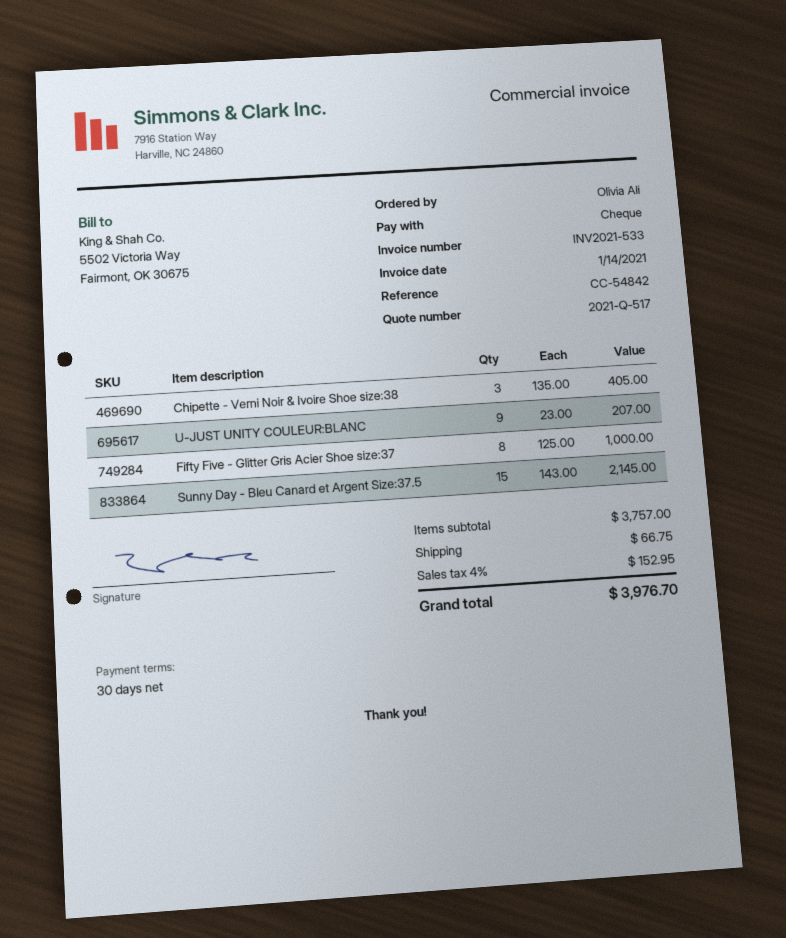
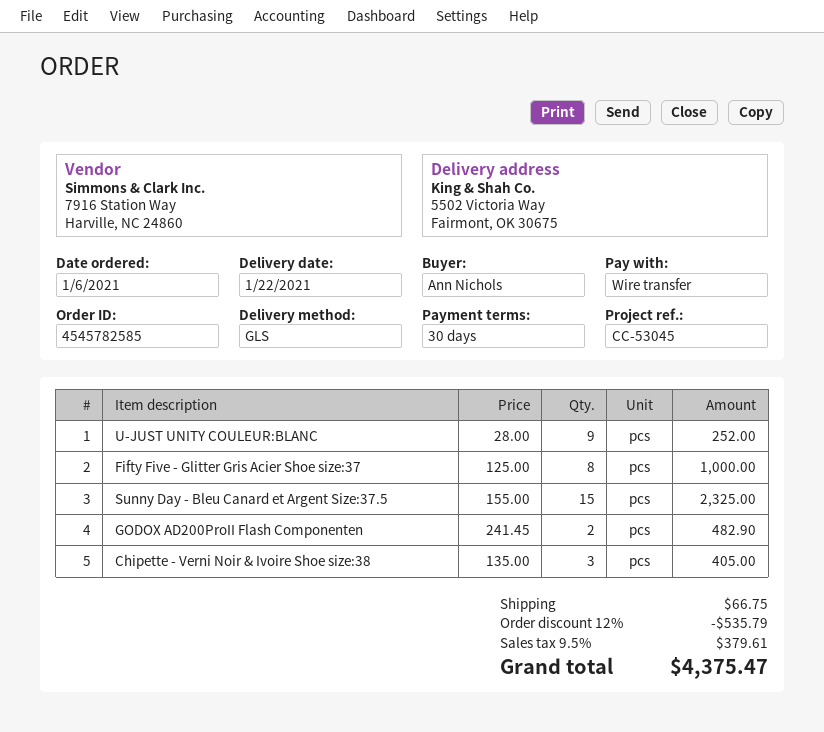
reference: CC-54842 -> CC-53045
ordered by: Olivia Ali -> Ann Nichols
payment method: cheque -> bank transfer
U-JUST UNITY COULEUR:BLANC: 9 x 23.00 = 207.00 -> 9 x 28.00 = 252.00
Sunny Day - Bleu Canard et Argent Size:37.5: 15 x 143.00 = 2145.00 -> 15 x 155.00 = 2325.00
GODOX AD200ProII Flash Componenten: none -> 2 x 241.45 = 482.90
discount: none -> 12% = 535.79
tax: 4% = 152.95 -> 9.5% = 379.61
total: 3976.70 -> 4375.47

